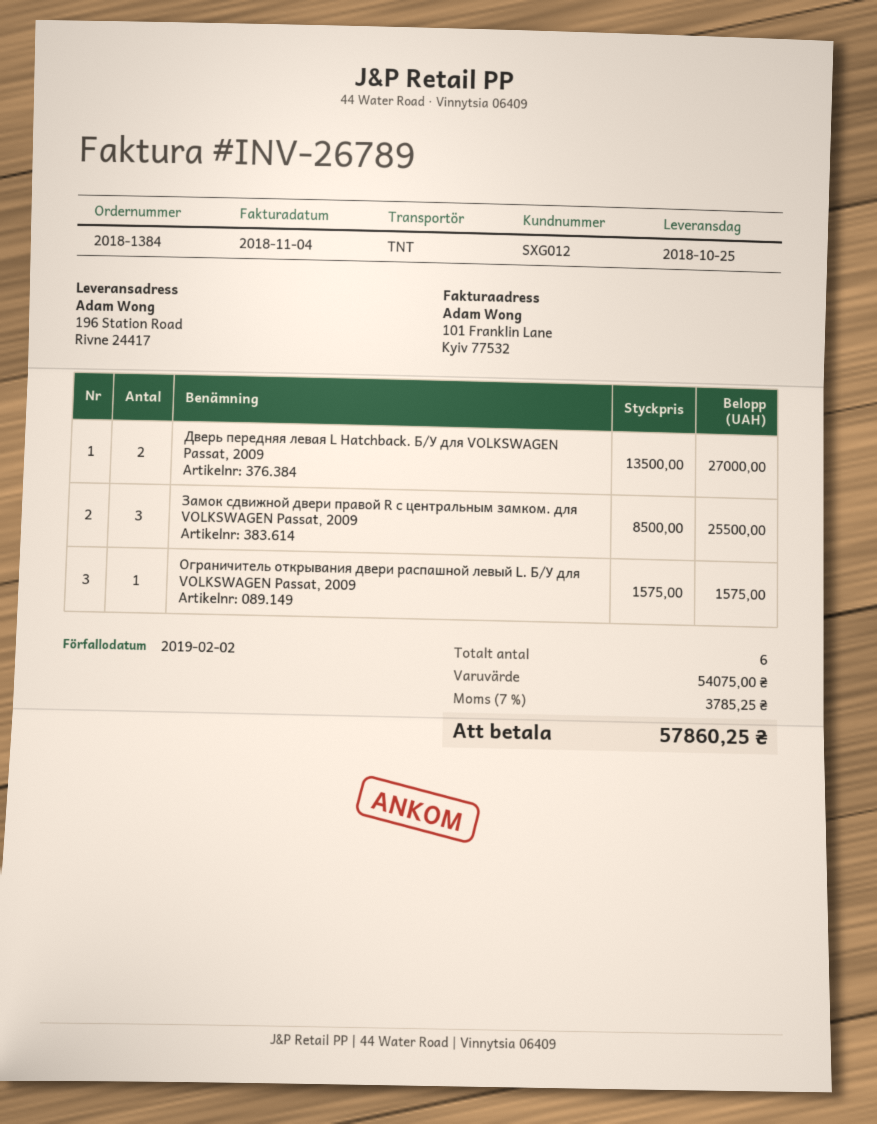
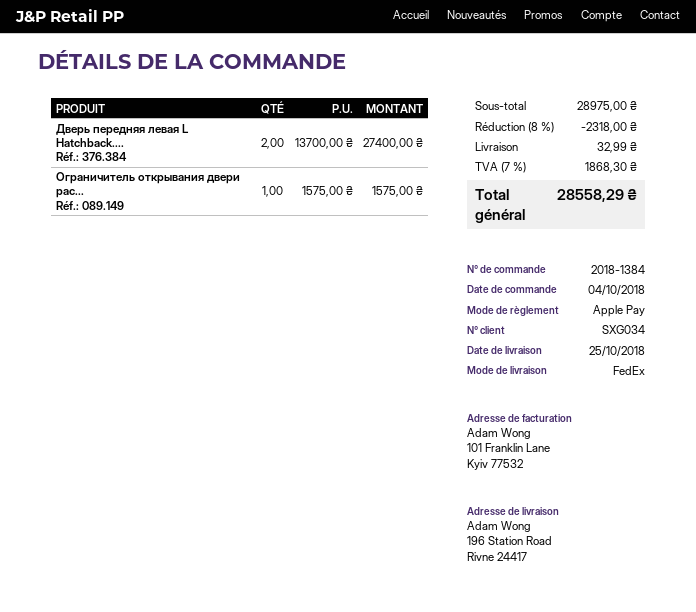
customer number: SXG012 -> SXG034
shipping method: TNT -> FedEx
Дверь передняя левая L Hatchback. Б/У для VOLKSWAGEN Passat, 2009: 2 x 13500.00 = 27000.00 -> 2 x 13700.00 = 27400.00
Замок сдвижной двери правой R с центральным замком. для VOLKSWAGEN Passat, 2009: 3 x 8500.00 = 25500.00 -> none
subtotal: 54075.00 -> 28975.00
discount: none -> 8% = 2318.00
shipping: none -> 32.99
tax: 7% = 3785.25 -> 7% = 1868.30
total: 57860.25 -> 28558.29

